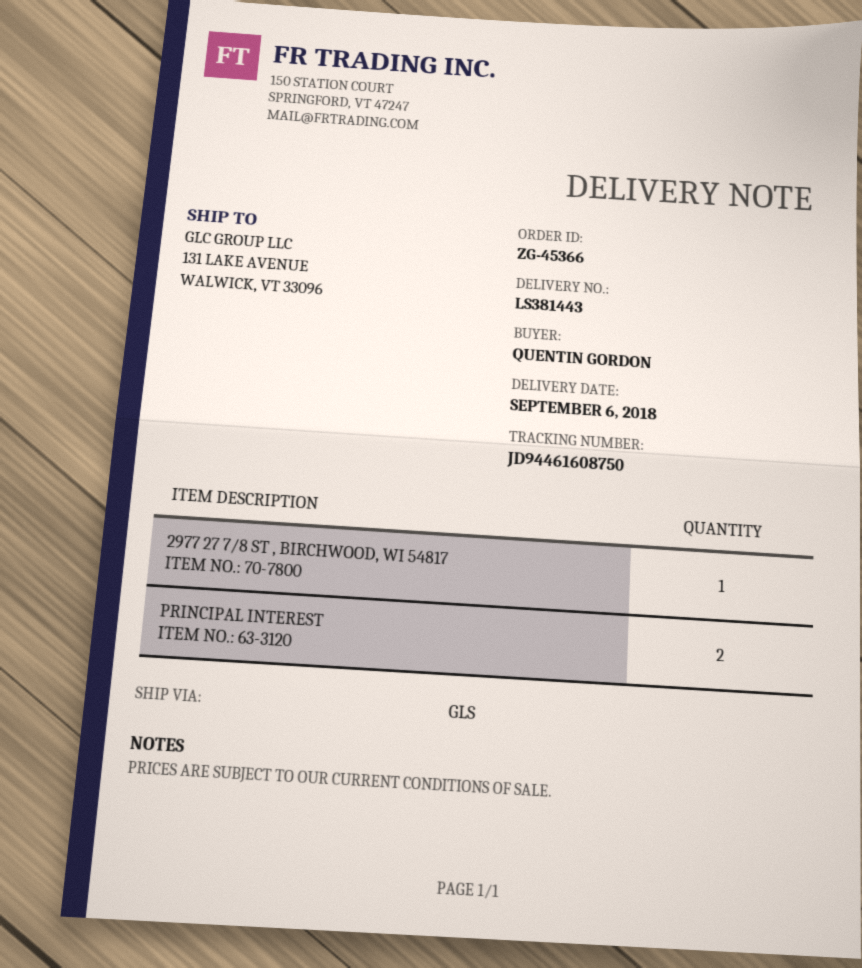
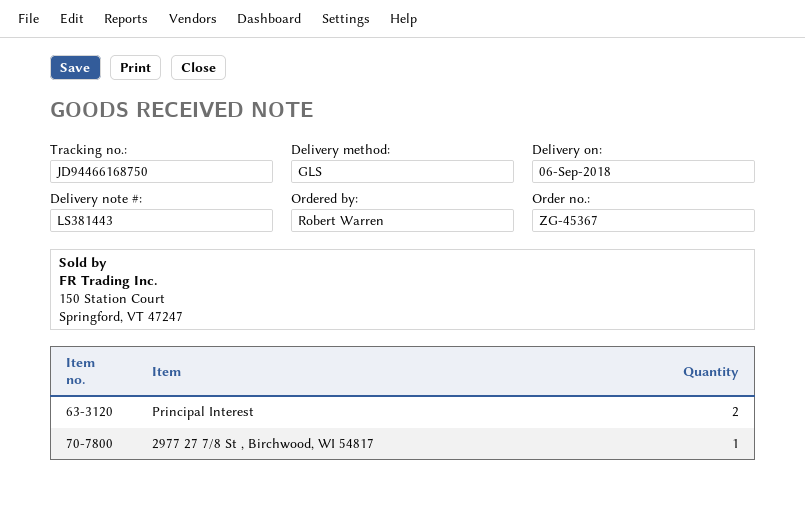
order number: ZG-45366 -> ZG-45367
ordered by: QUENTIN GORDON -> Robert Warren
tracking number: JD94461608750 -> JD94466168750

